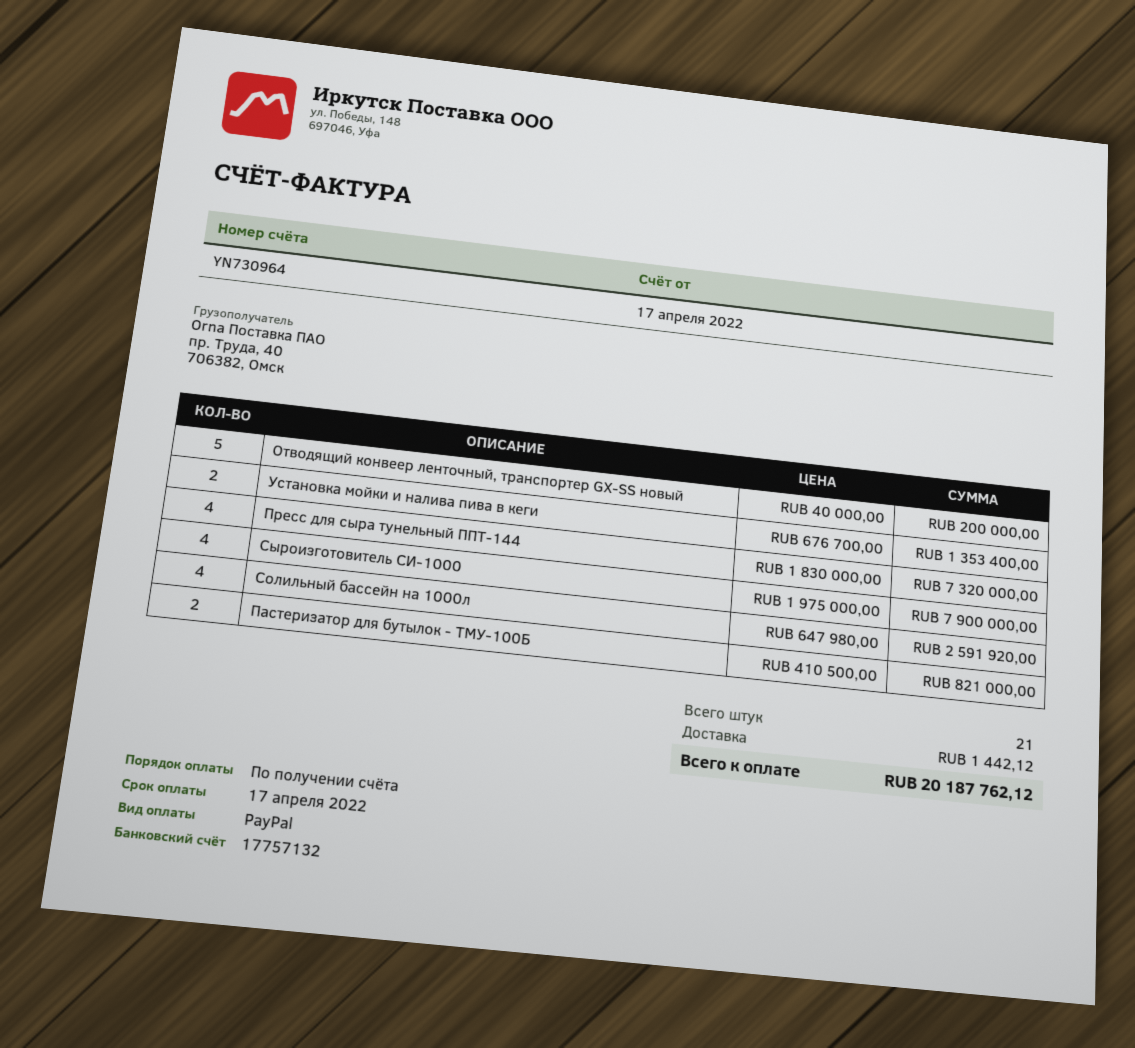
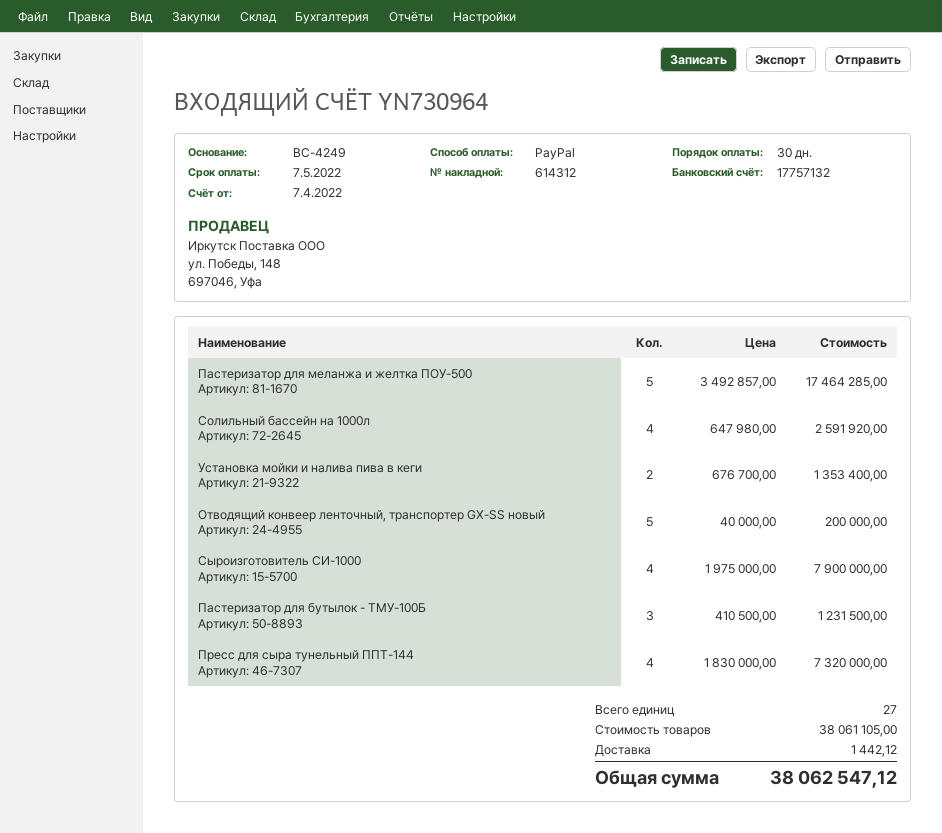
invoice date: 2022-04-17 -> 2022-04-07
payment terms: on receipt -> 30 days
due date: 2022-04-17 -> 2022-05-07
Пастеризатор для бутылок - ТМУ-100Б: 2 x 410500.00 = 821000.00 -> 3 x 410500.00 = 1231500.00
Пастеризатор для меланжа и желтка ПОУ-500: none -> 5 x 3492857.00 = 17464285.00
total quantity: 21 -> 27
total: 20187762.12 -> 38062547.12

